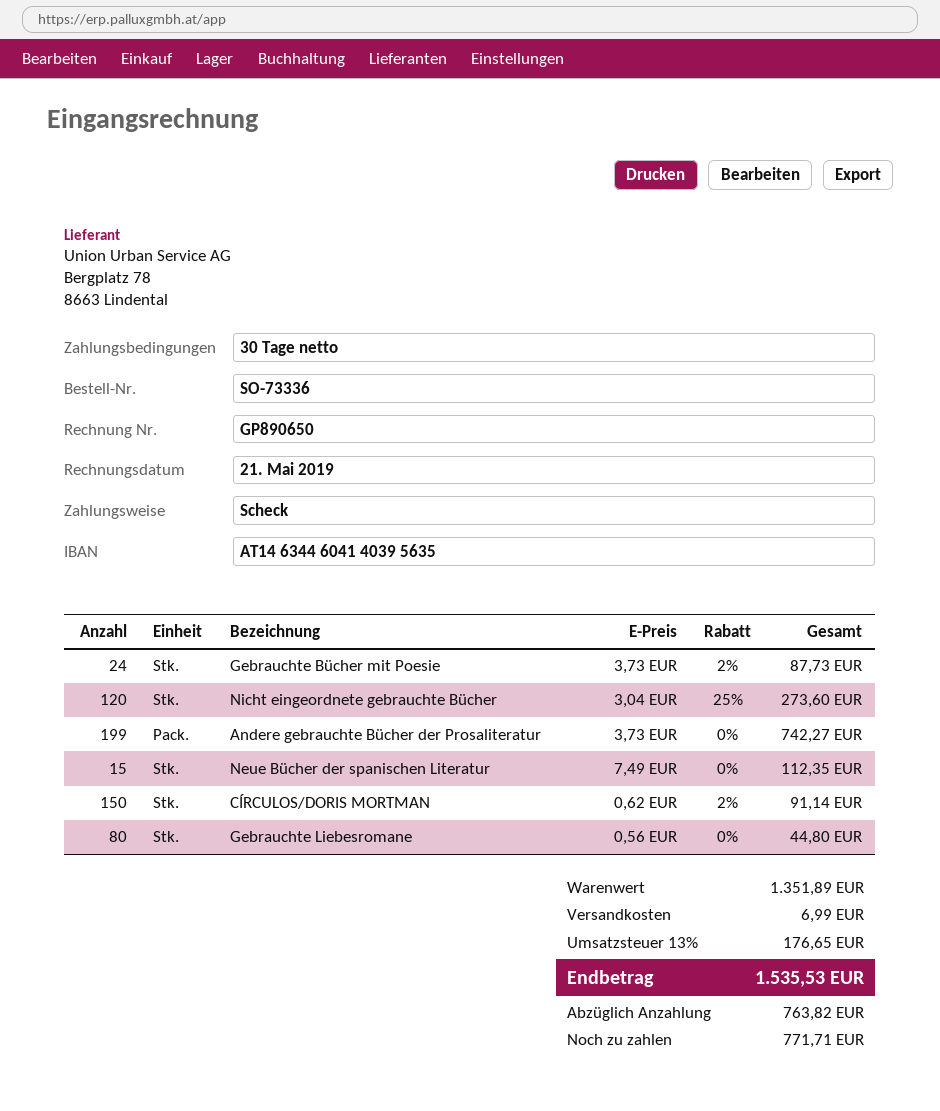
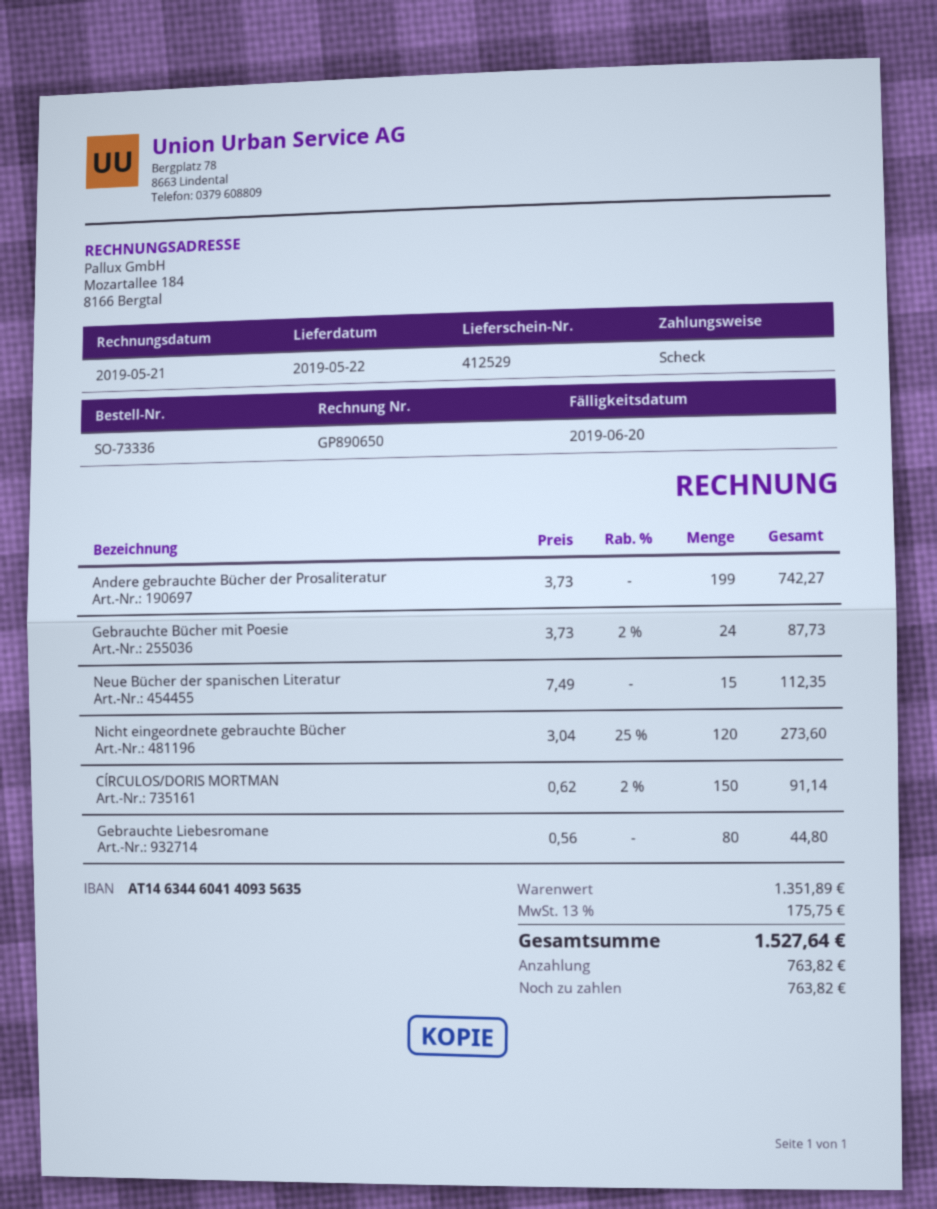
bank account: AT146344604140395635 -> AT146344604140935635
shipping: 6.99 -> none
tax: 13% = 176.65 -> 13% = 175.75
total: 1535.53 -> 1527.64
balance: 771.71 -> 763.82

